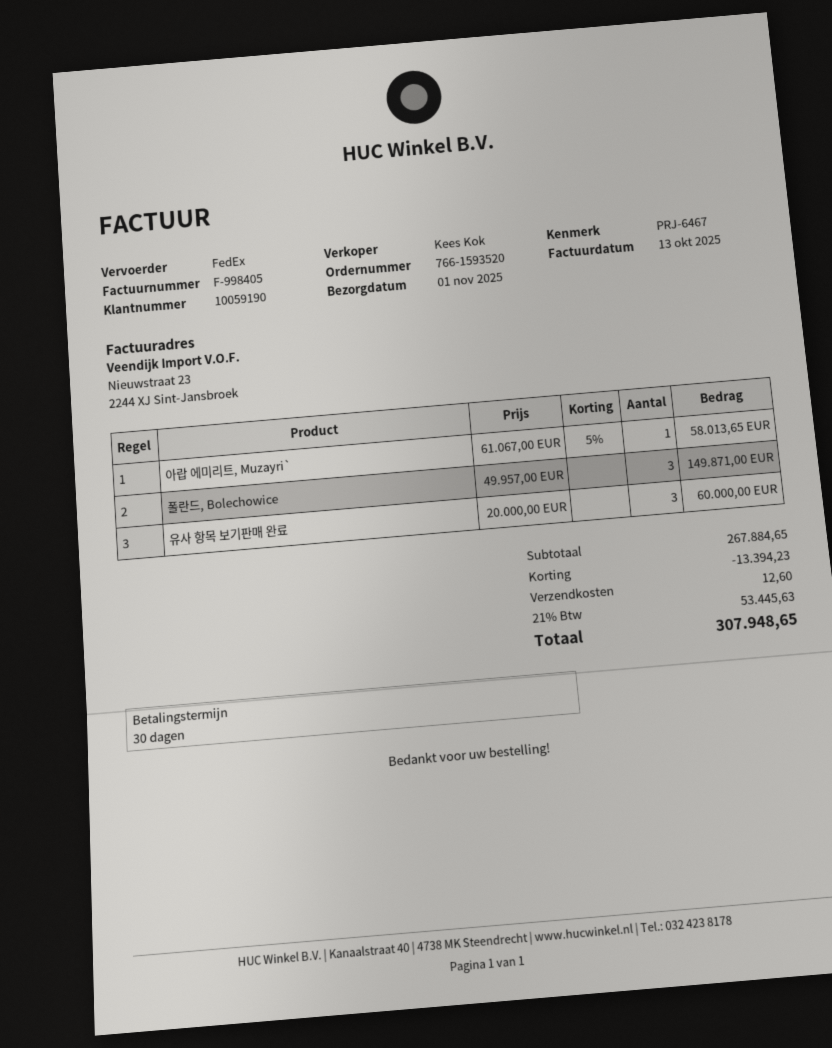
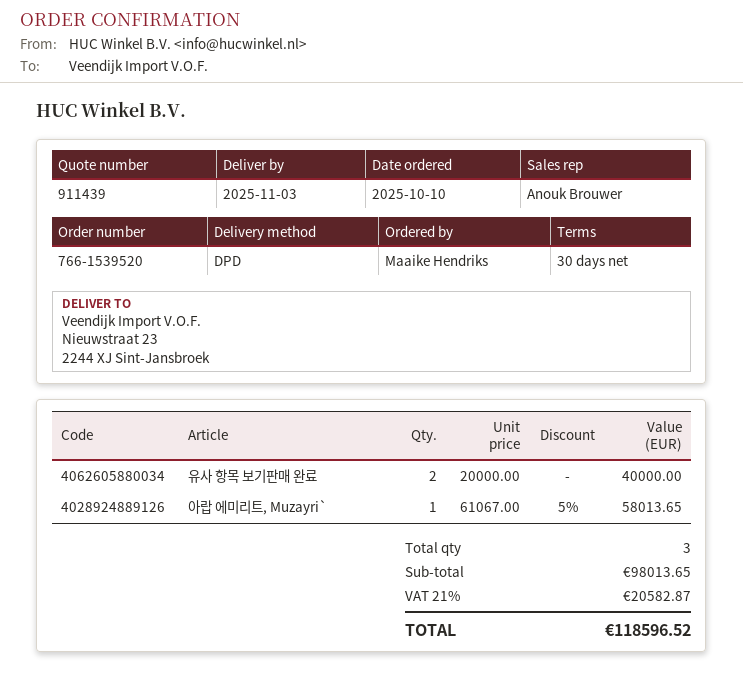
order number: 766-1593520 -> 766-1539520
delivery date: 2025-11-01 -> 2025-11-03
sales rep: Kees Kok -> Anouk Brouwer
shipping method: FedEx -> DPD
폴란드, Bolechowice: 3 x 49957.00 = 149871.00 -> none
유사 항목 보기판매 완료: 3 x 20000.00 = 60000.00 -> 2 x 20000.00 = 40000.00
subtotal: 267884.65 -> 98013.65
discount: 13394.23 -> none
shipping: 12.60 -> none
tax: 21% = 53445.63 -> 21% = 20582.87
total: 307948.65 -> 118596.52

